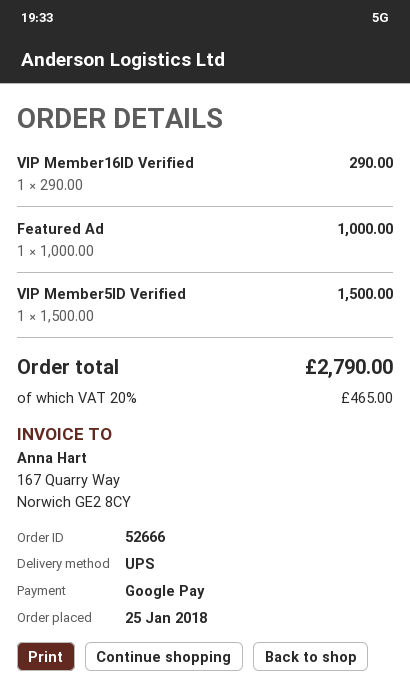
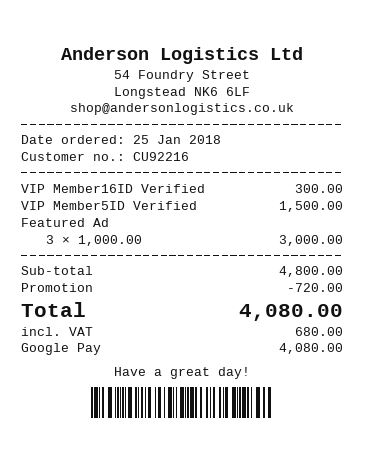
VIP Member16ID Verified: 1 x 290.00 = 290.00 -> 1 x 300.00 = 300.00
Featured Ad: 1 x 1000.00 = 1000.00 -> 3 x 1000.00 = 3000.00
discount: none -> 720.00
tax: 465.00 -> 680.00
total: 2790.00 -> 4080.00

